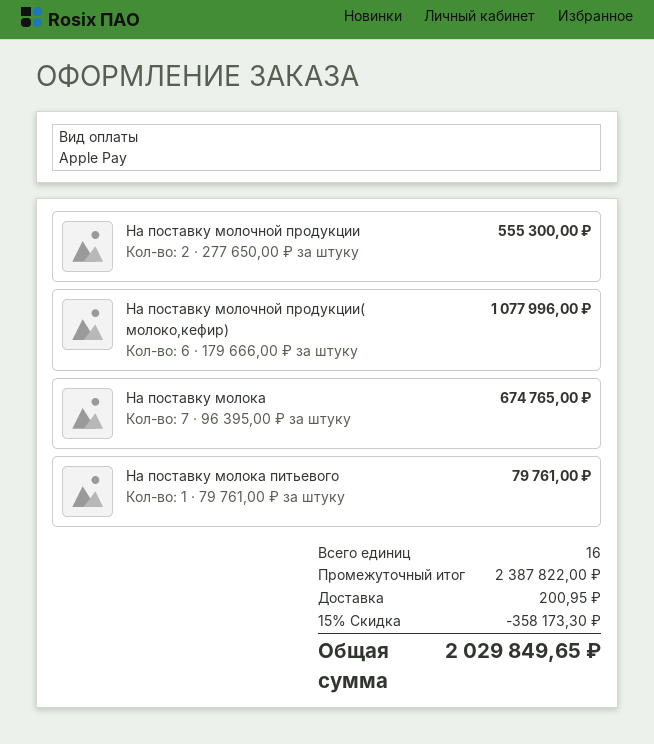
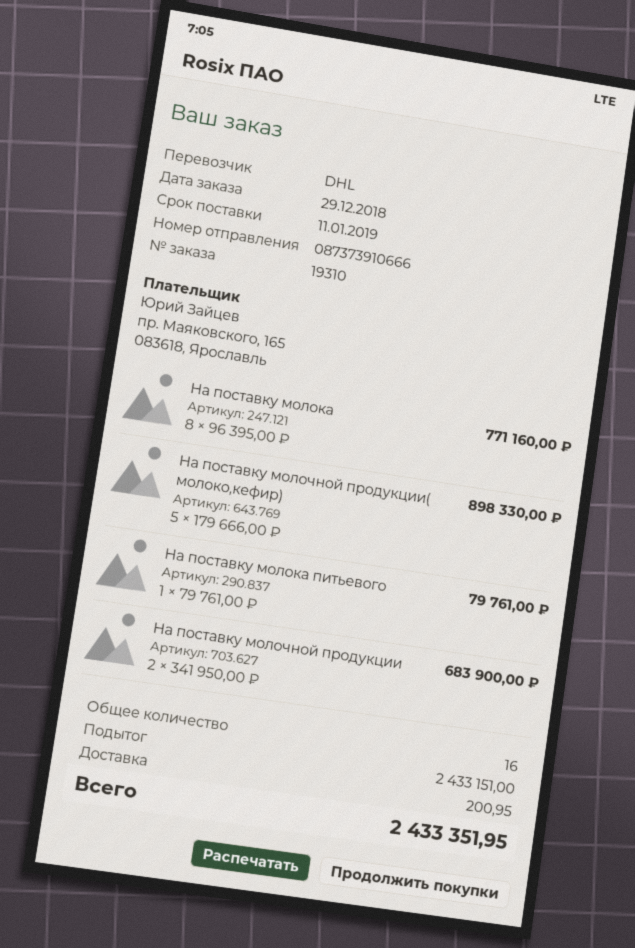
На поставку молочной продукции: 2 x 277650.00 = 555300.00 -> 2 x 341950.00 = 683900.00
На поставку молочной продукции( молоко,кефир): 6 x 179666.00 = 1077996.00 -> 5 x 179666.00 = 898330.00
На поставку молока: 7 x 96395.00 = 674765.00 -> 8 x 96395.00 = 771160.00
subtotal: 2387822.00 -> 2433151.00
discount: 15% = 358173.30 -> none
total: 2029849.65 -> 2433351.95

